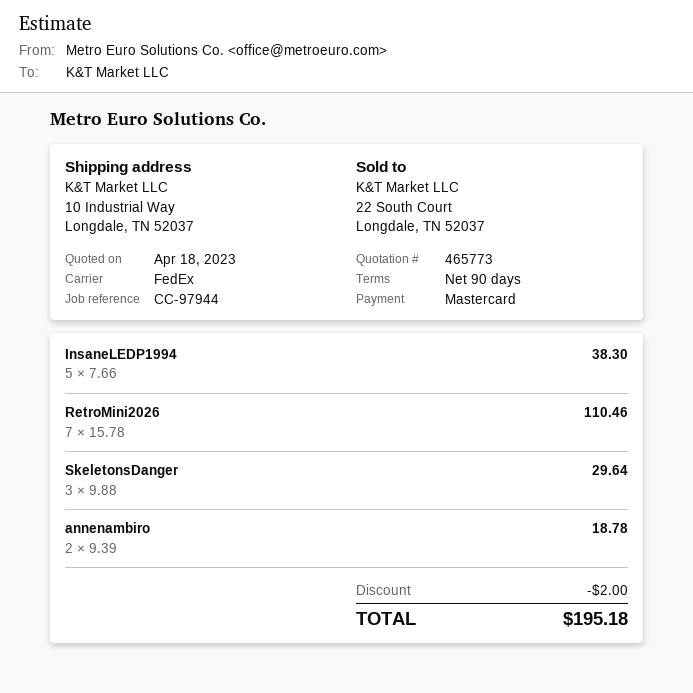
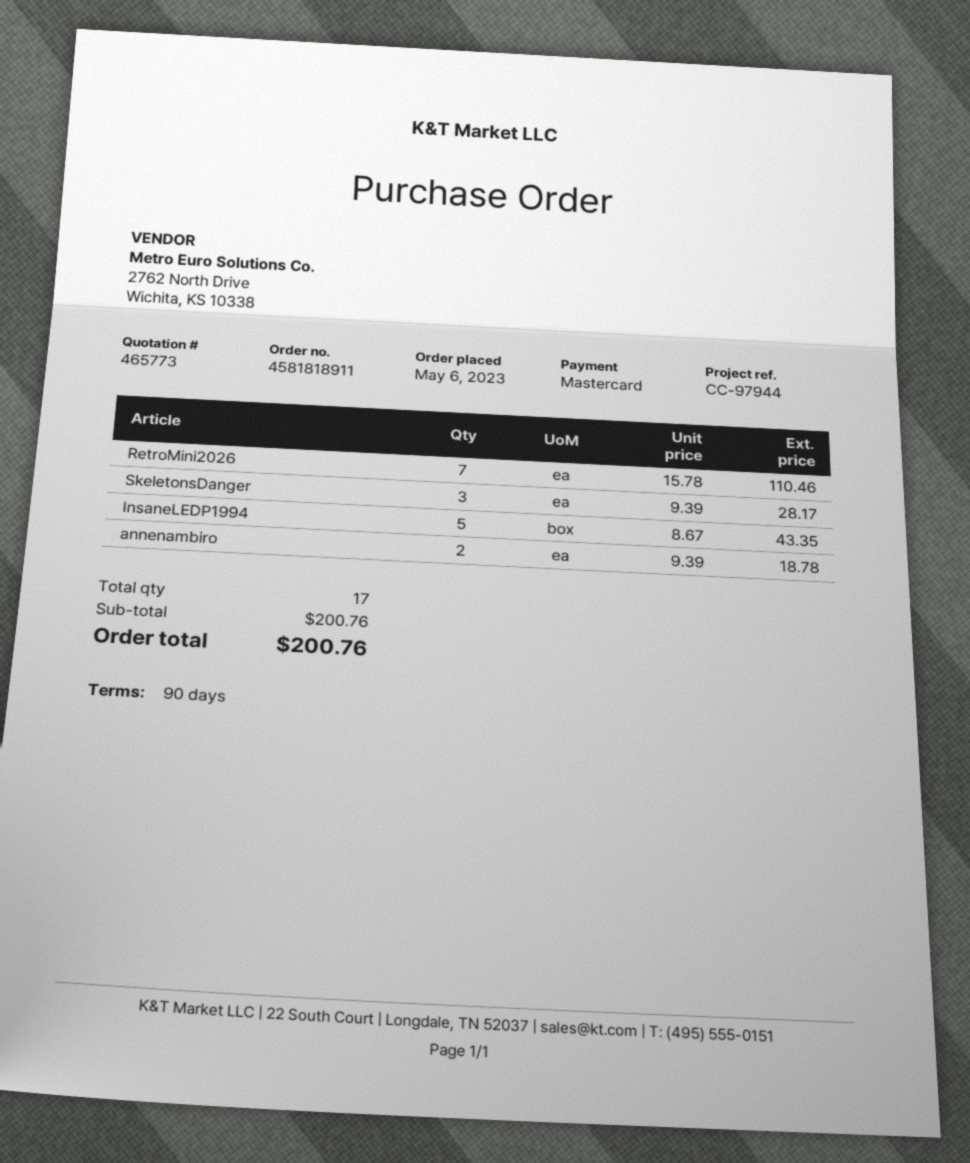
InsaneLEDP1994: 5 x 7.66 = 38.30 -> 5 x 8.67 = 43.35
SkeletonsDanger: 3 x 9.88 = 29.64 -> 3 x 9.39 = 28.17
discount: 2.00 -> none
total: 195.18 -> 200.76

